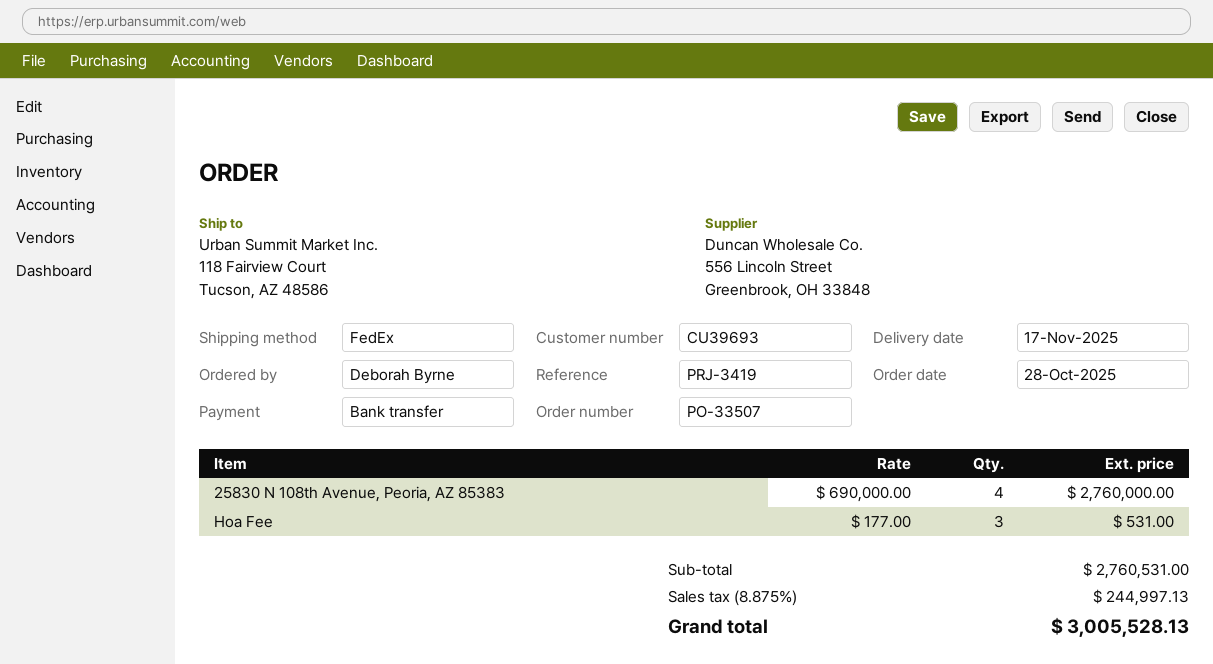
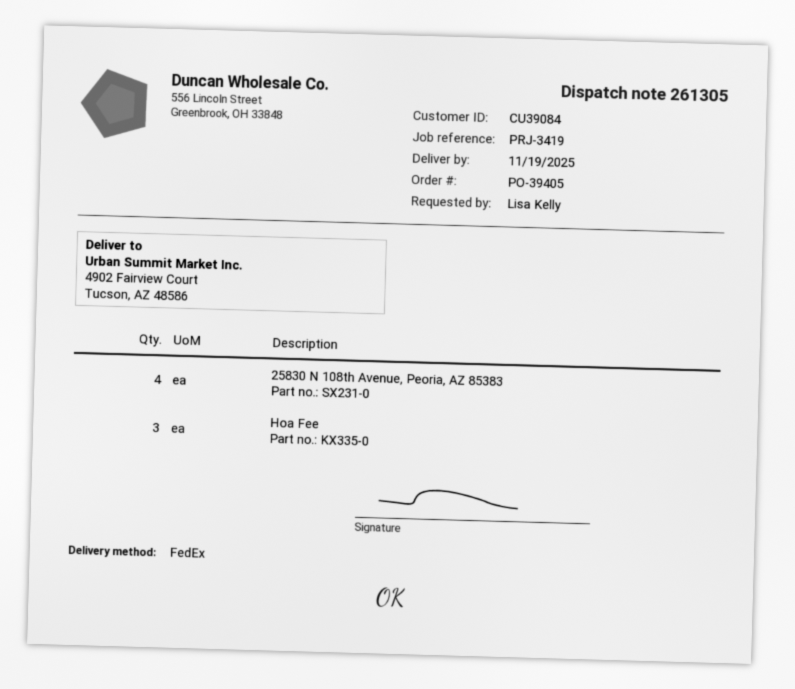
order number: PO-33507 -> PO-39405
delivery date: 2025-11-17 -> 2025-11-19
customer number: CU39693 -> CU39084
ordered by: Deborah Byrne -> Lisa Kelly
ship to: 118 Fairview Court, Tucson, AZ 48586 -> 4902 Fairview Court, Tucson, AZ 48586

